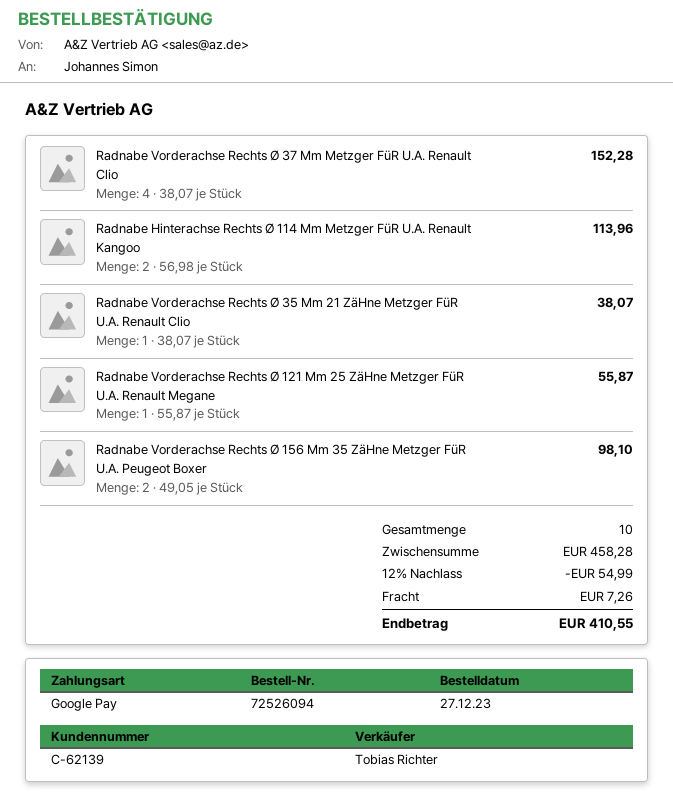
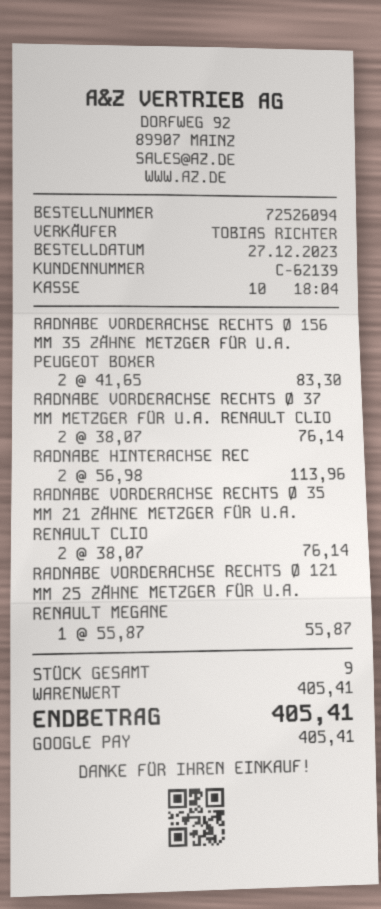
Radnabe Vorderachse Rechts Ø 37 Mm Metzger FüR U.A. Renault Clio: 4 x 38.07 = 152.28 -> 2 x 38.07 = 76.14
Radnabe Vorderachse Rechts Ø 35 Mm 21 ZäHne Metzger FüR U.A. Renault Clio: 1 x 38.07 = 38.07 -> 2 x 38.07 = 76.14
Radnabe Vorderachse Rechts Ø 156 Mm 35 ZäHne Metzger FüR U.A. Peugeot Boxer: 2 x 49.05 = 98.10 -> 2 x 41.65 = 83.30
total quantity: 10 -> 9
subtotal: 458.28 -> 405.41
discount: 12% = 54.99 -> none
shipping: 7.26 -> none
total: 410.55 -> 405.41

